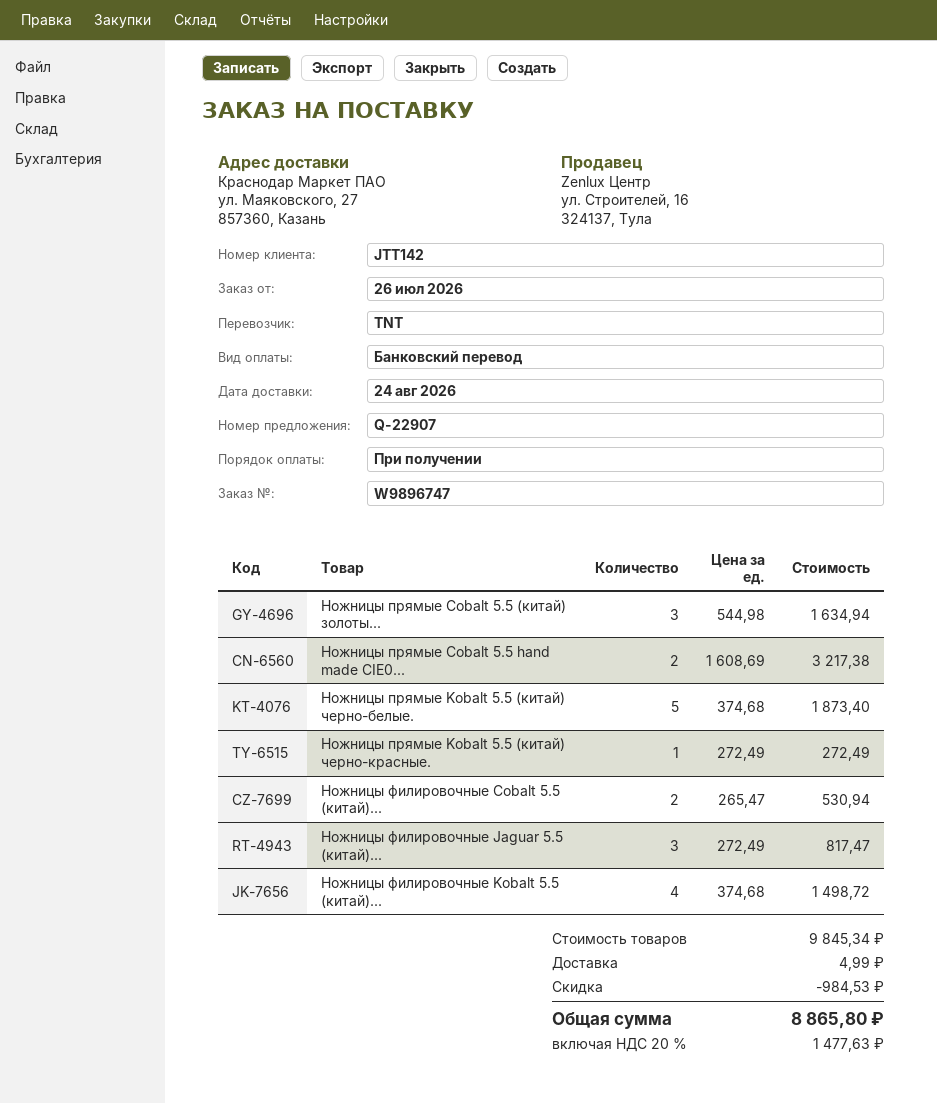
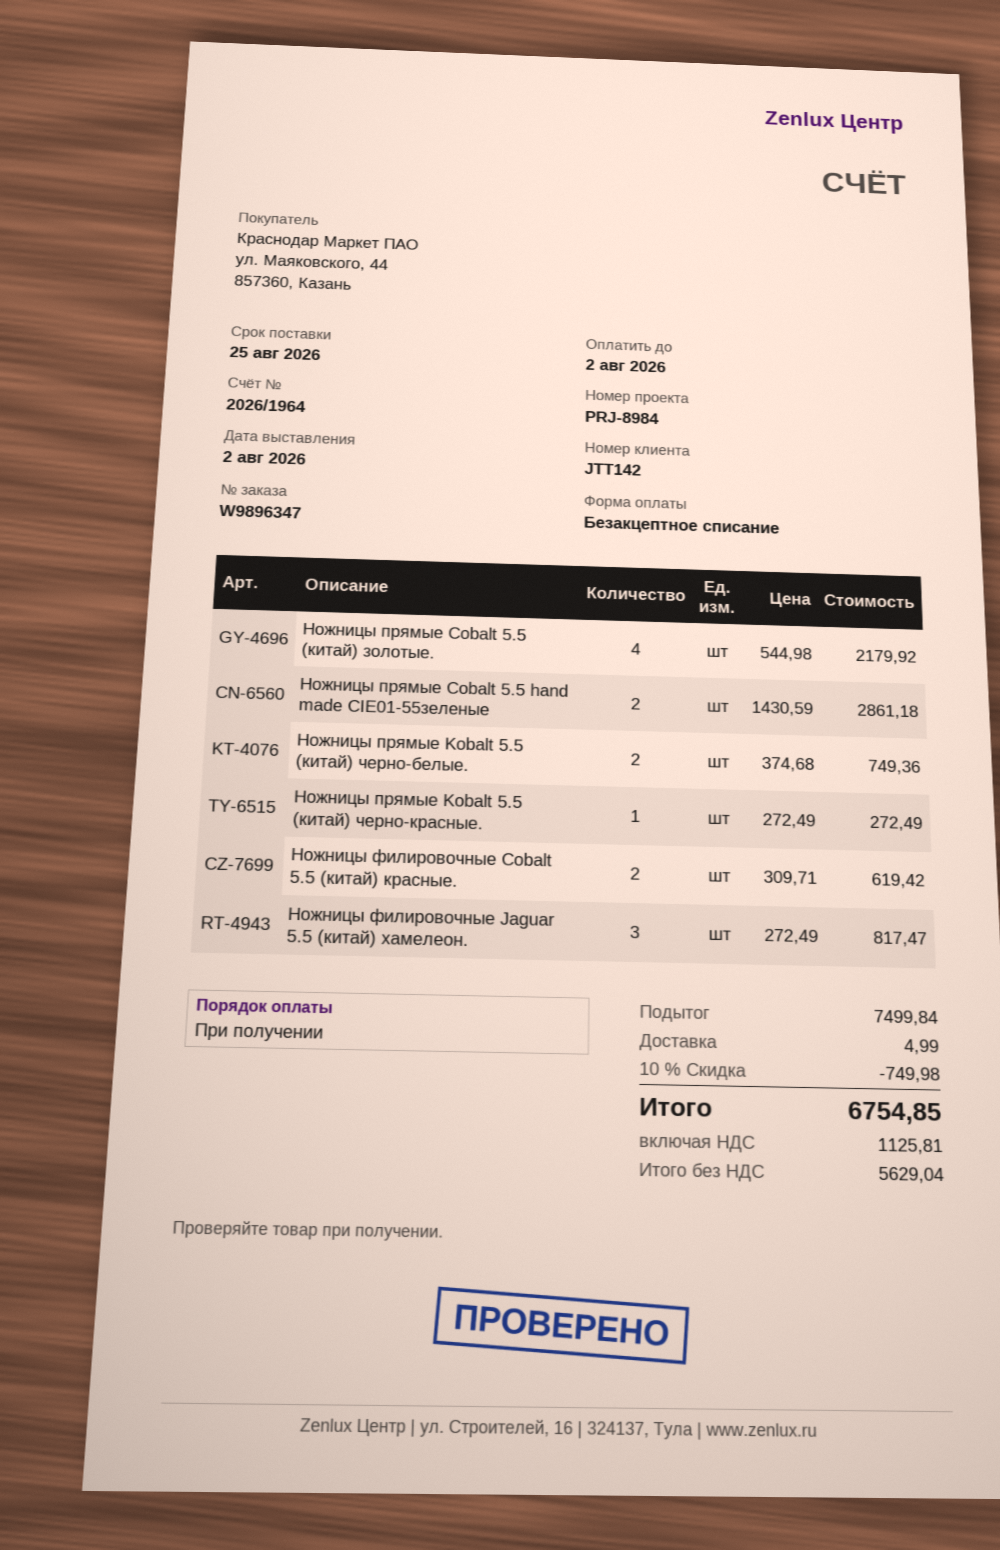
order number: W9896747 -> W9896347
delivery date: 2026-08-24 -> 2026-08-25
payment method: bank transfer -> direct debit
Ножницы прямые Cobalt 5.5 (китай) золоты...: 3 x 544.98 = 1634.94 -> 4 x 544.98 = 2179.92
Ножницы прямые Cobalt 5.5 hand made CIE0...: 2 x 1608.69 = 3217.38 -> 2 x 1430.59 = 2861.18
Ножницы прямые Kobalt 5.5 (китай) черно-белые.: 5 x 374.68 = 1873.40 -> 2 x 374.68 = 749.36
Ножницы филировочные Cobalt 5.5 (китай)...: 2 x 265.47 = 530.94 -> 2 x 309.71 = 619.42
Ножницы филировочные Kobalt 5.5 (китай)...: 4 x 374.68 = 1498.72 -> none
subtotal: 9845.34 -> 7499.84
discount: 984.53 -> 749.98
tax: 1477.63 -> 1125.81
total: 8865.80 -> 6754.85

